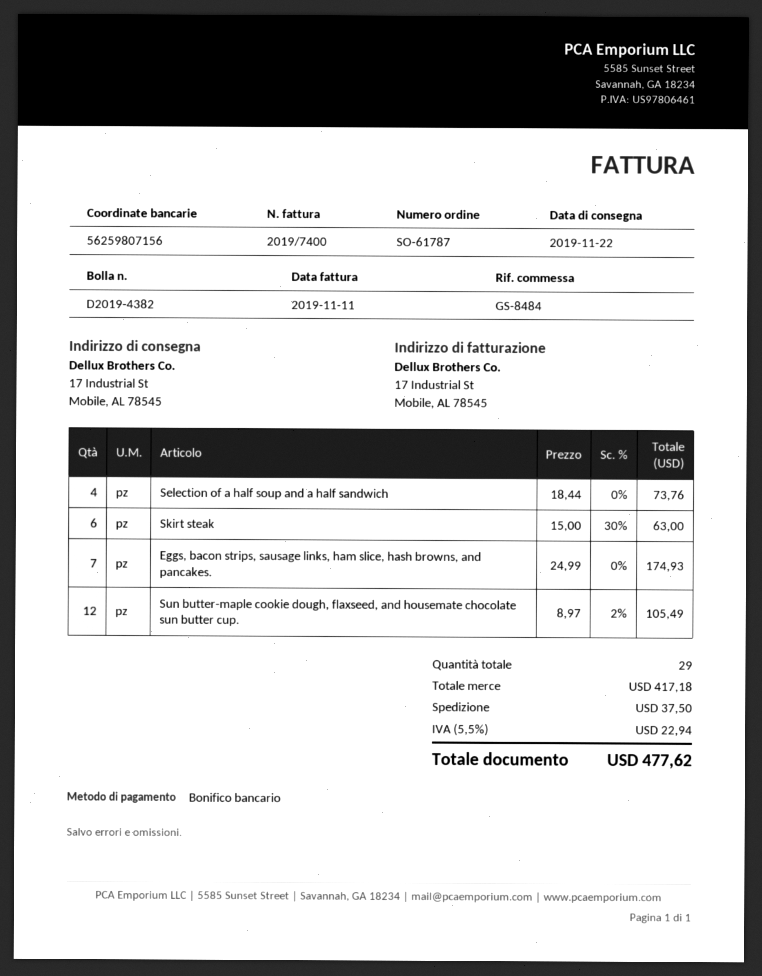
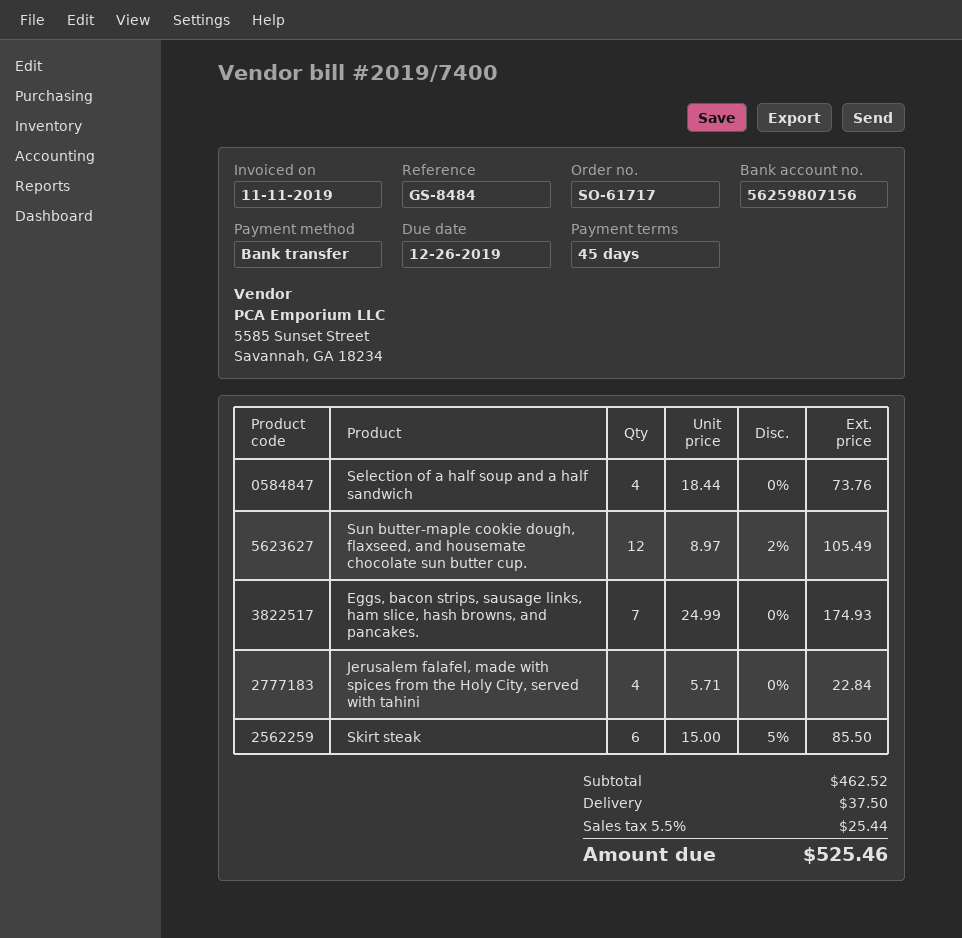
order number: SO-61787 -> SO-61717
Skirt steak: 6 x 15.00 - 30% = 63.00 -> 6 x 15.00 - 5% = 85.50
Jerusalem falafel, made with spices from the Holy City, served with tahini: none -> 4 x 5.71 = 22.84
subtotal: 417.18 -> 462.52
tax: 5.5% = 22.94 -> 5.5% = 25.44
total: 477.62 -> 525.46

